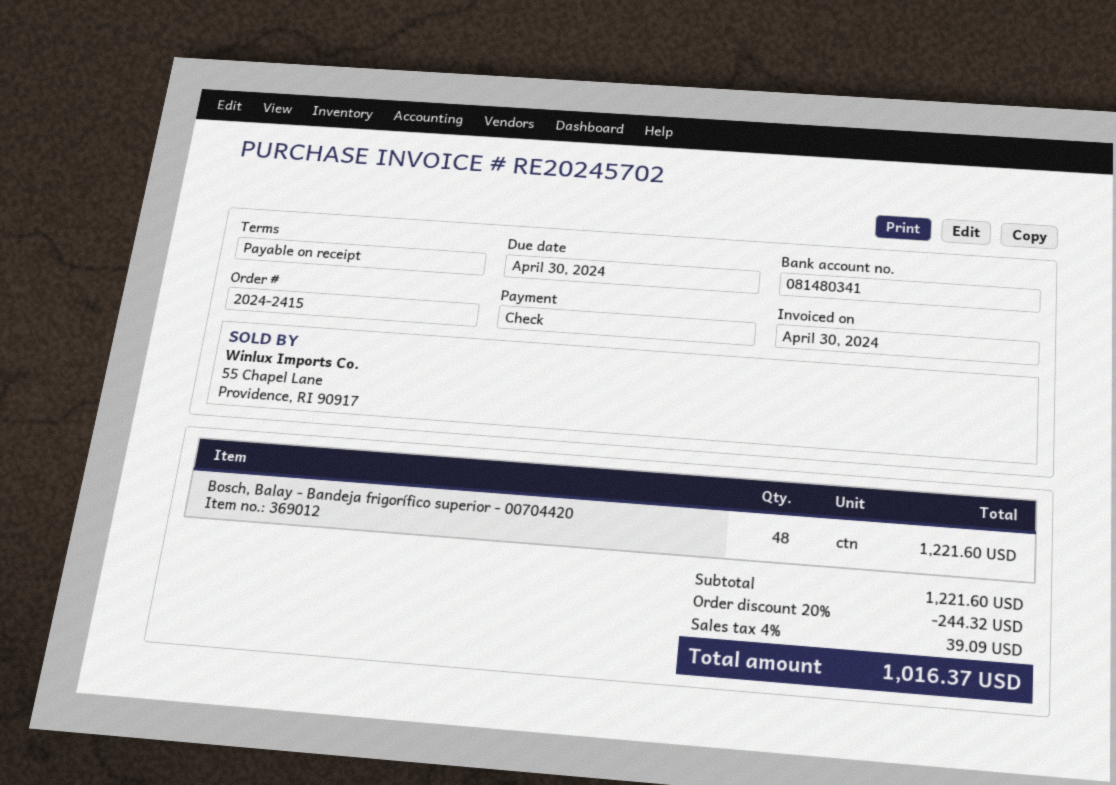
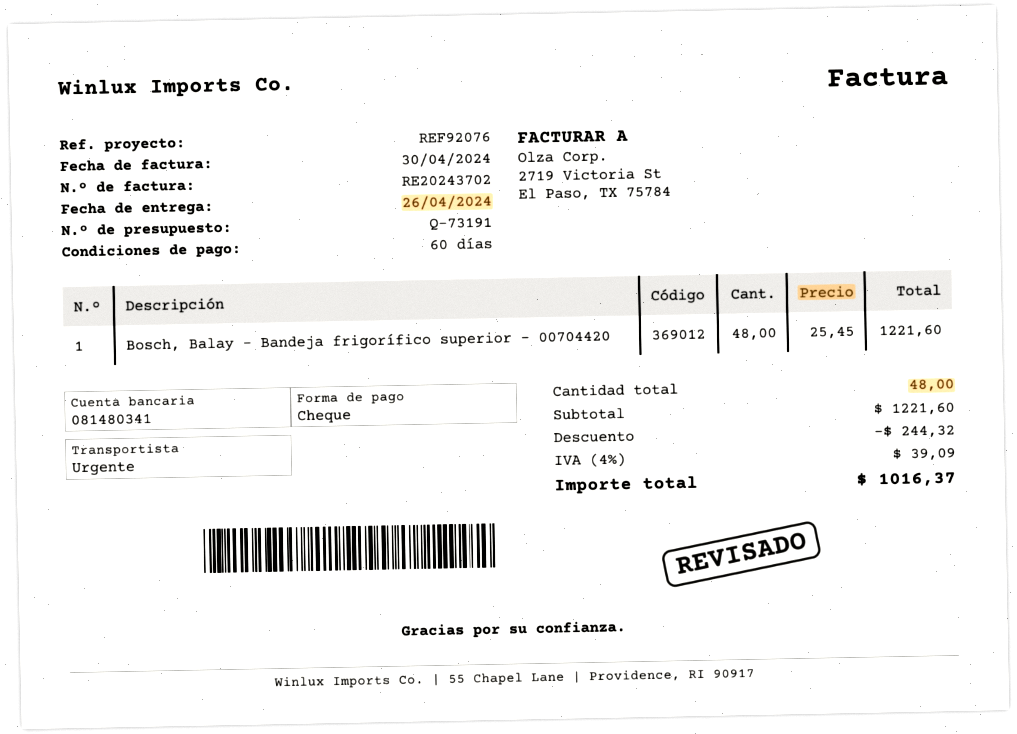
invoice number: RE20245702 -> RE20243702
payment terms: on receipt -> 60 days

